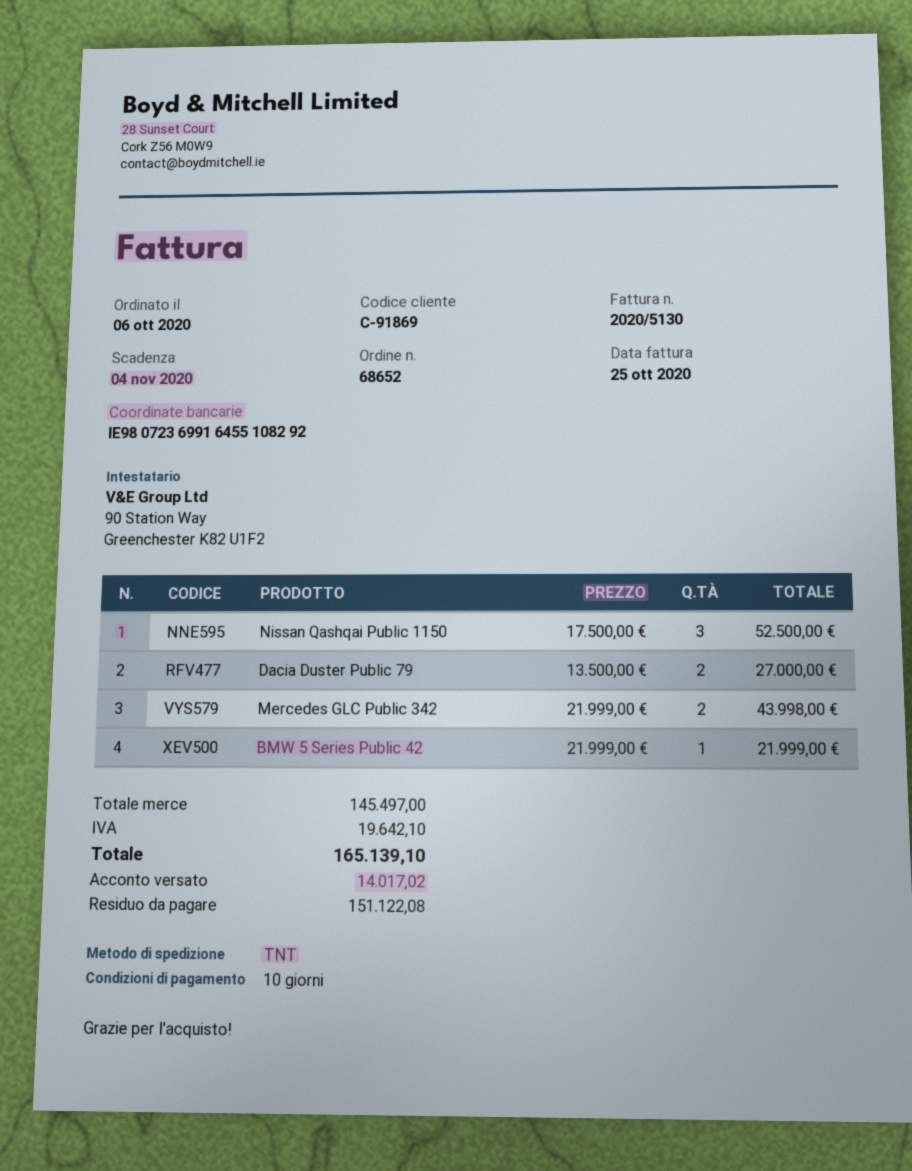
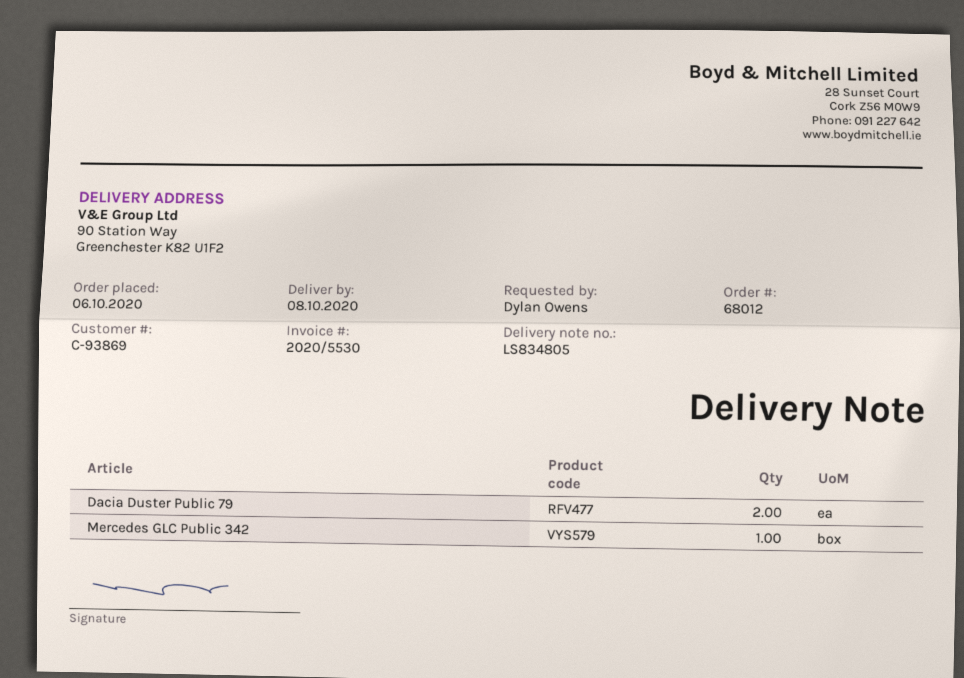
order number: 68652 -> 68012
invoice number: 2020/5130 -> 2020/5530
customer number: C-91869 -> C-93869
Nissan Qashqai Public 1150: 3 -> none
Mercedes GLC Public 342: 2 -> 1
BMW 5 Series Public 42: 1 -> none

